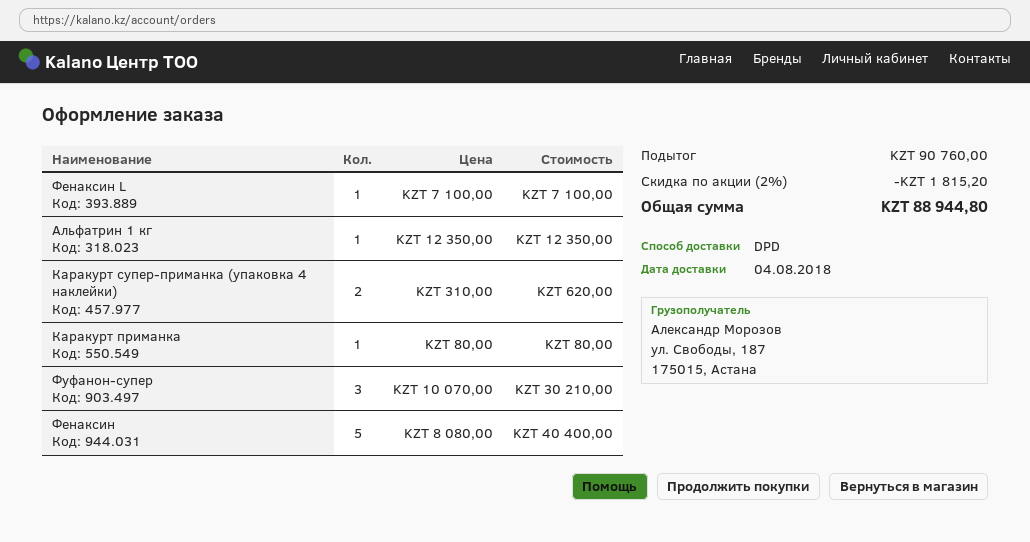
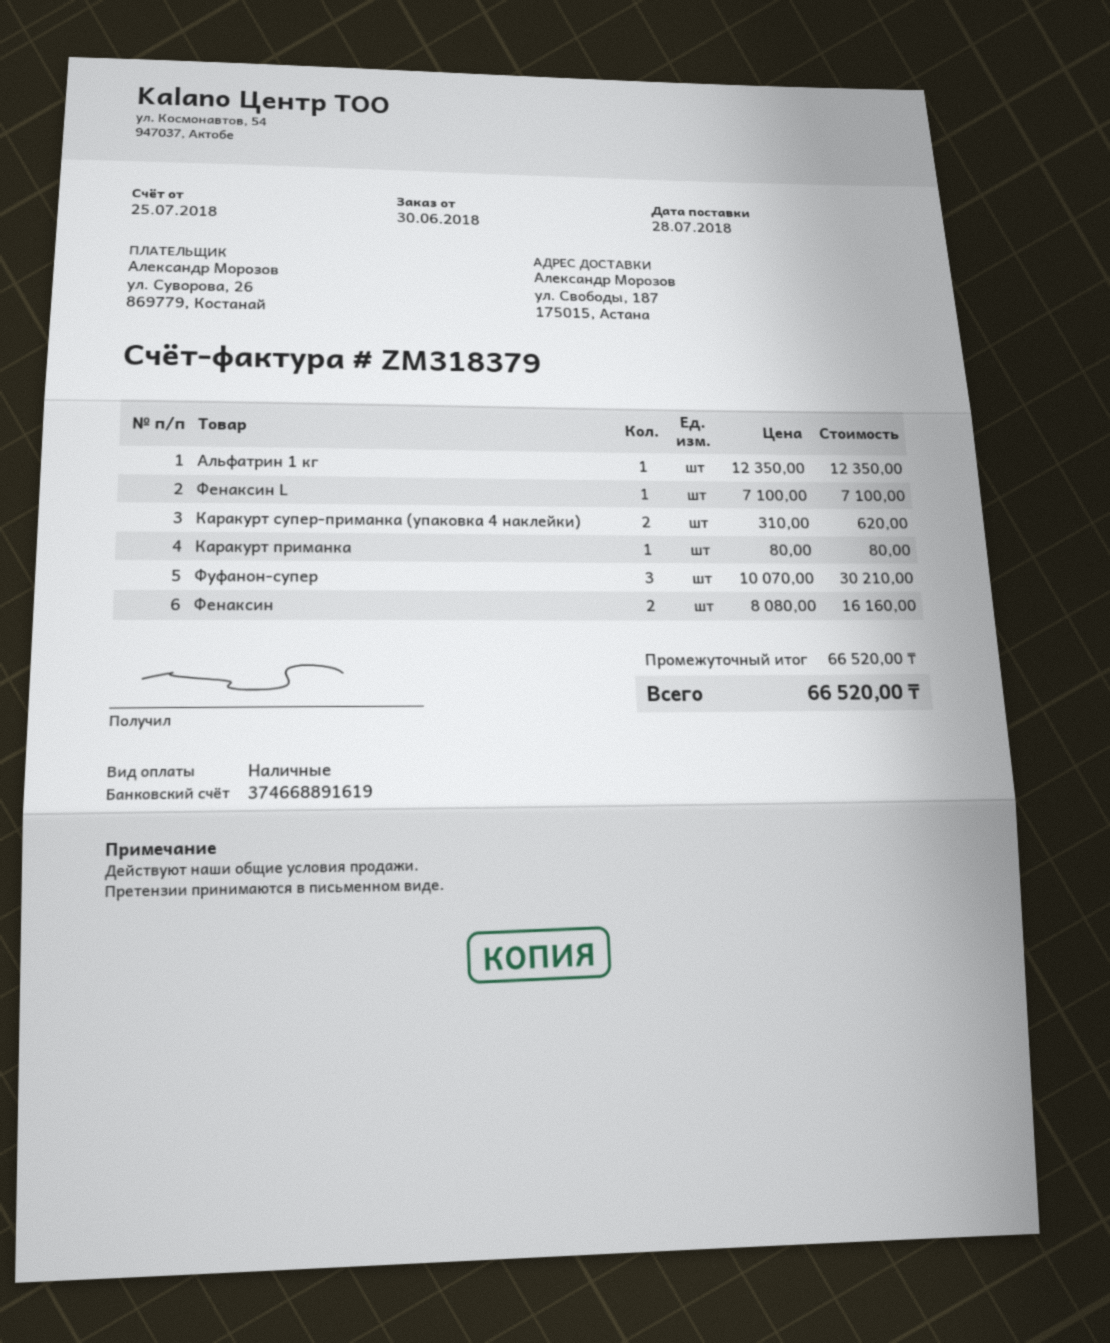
delivery date: 2018-08-04 -> 2018-07-28
Фенаксин: 5 x 8080.00 = 40400.00 -> 2 x 8080.00 = 16160.00
subtotal: 90760.00 -> 66520.00
discount: 2% = 1815.20 -> none
total: 88944.80 -> 66520.00

